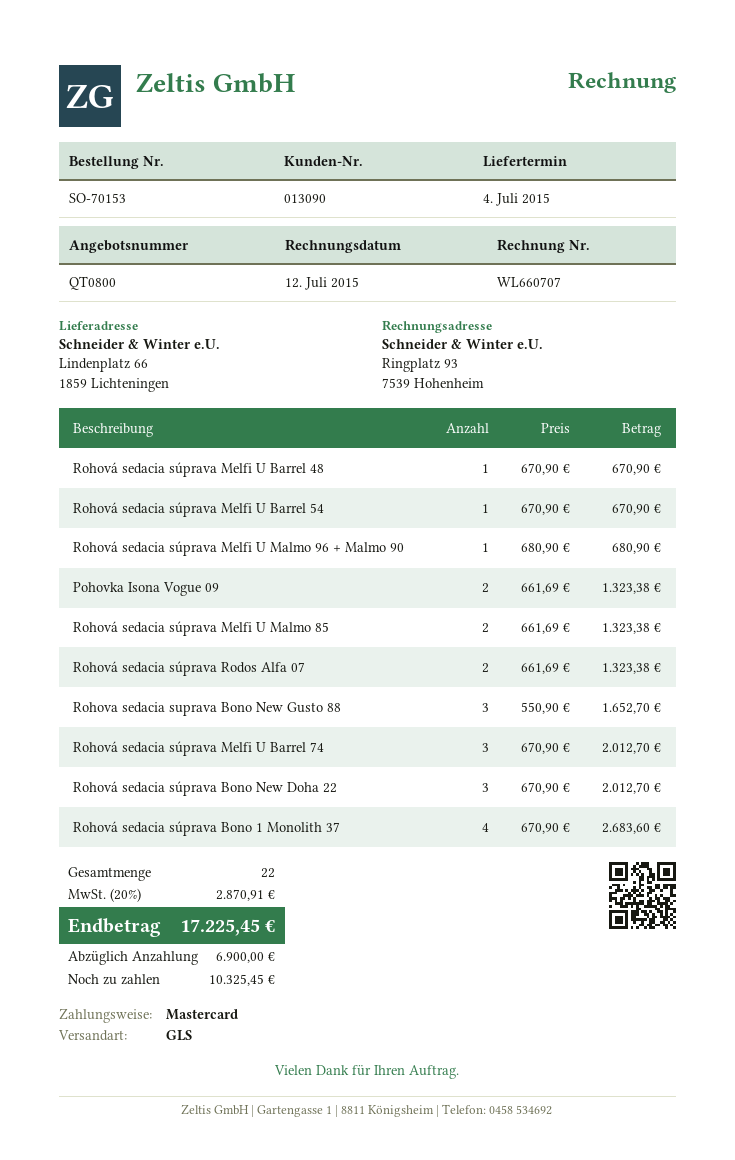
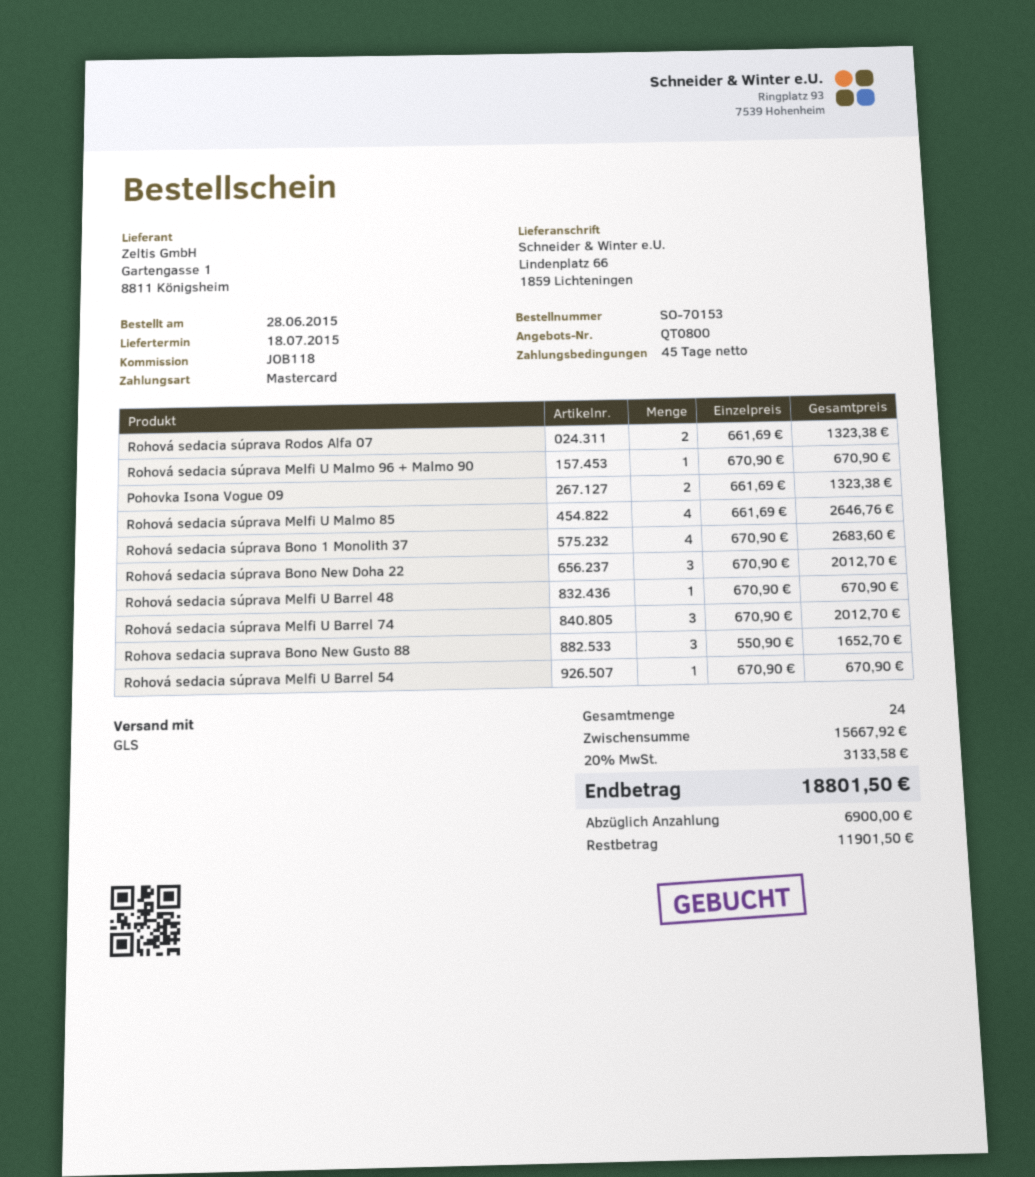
delivery date: 2015-07-04 -> 2015-07-18
Rohová sedacia súprava Melfi U Malmo 96 + Malmo 90: 1 x 680.90 = 680.90 -> 1 x 670.90 = 670.90
Rohová sedacia súprava Melfi U Malmo 85: 2 x 661.69 = 1323.38 -> 4 x 661.69 = 2646.76
total quantity: 22 -> 24
tax: 20% = 2870.91 -> 20% = 3133.58
total: 17225.45 -> 18801.50
balance: 10325.45 -> 11901.50

